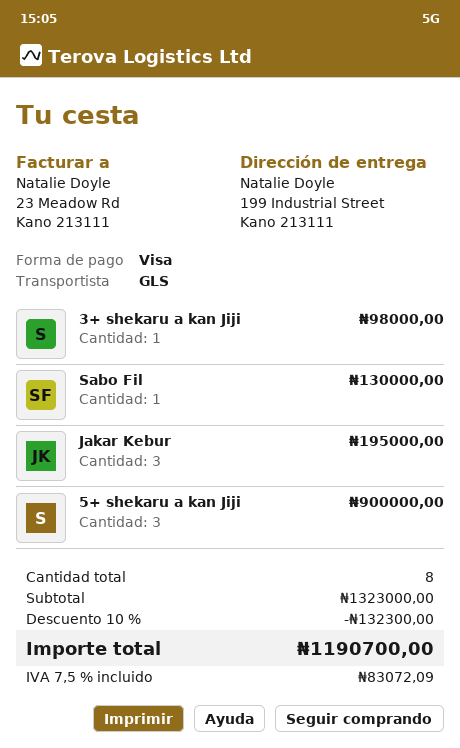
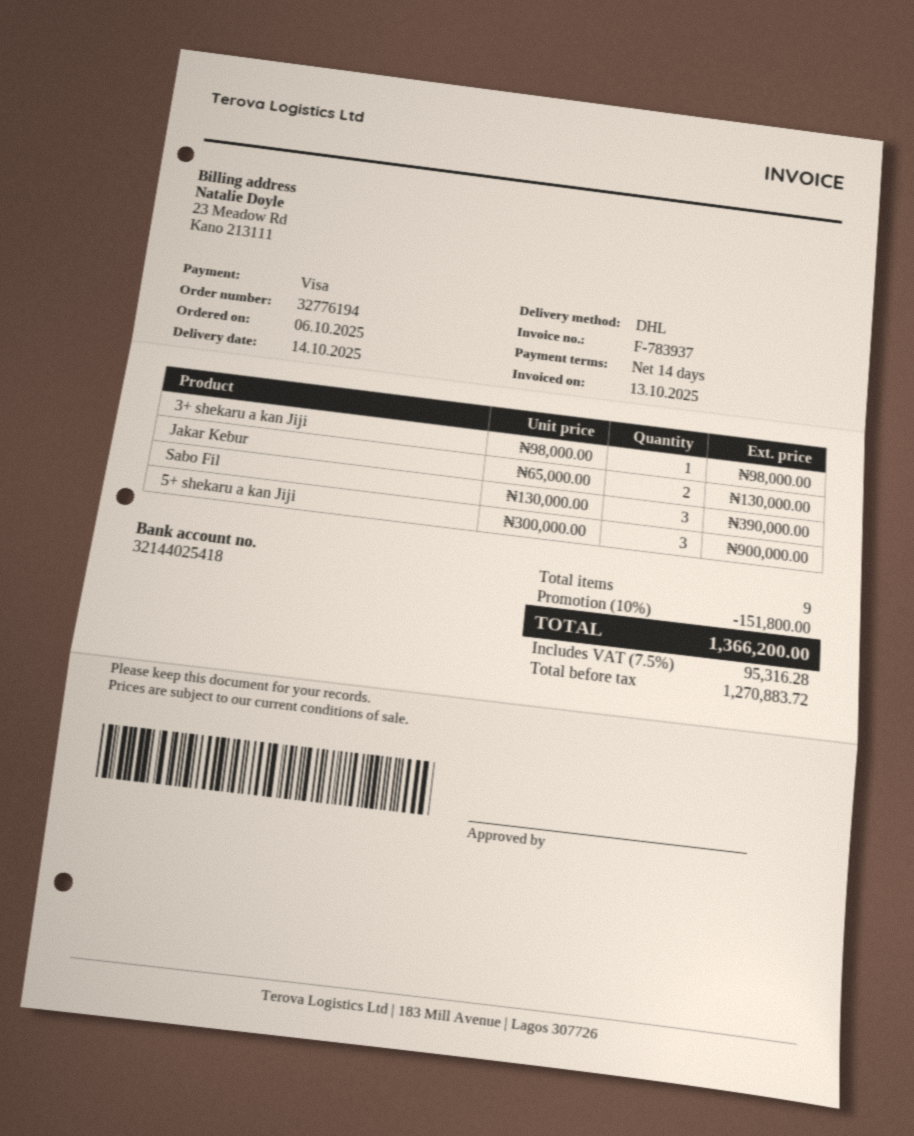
shipping method: GLS -> DHL
Sabo Fil: 1 for 130000.00 -> 3 for 390000.00
Jakar Kebur: 3 for 195000.00 -> 2 for 130000.00
total quantity: 8 -> 9
discount: 10% = 132300.00 -> 10% = 151800.00
tax: 7.5% = 83072.09 -> 7.5% = 95316.28
total: 1190700.00 -> 1366200.00

